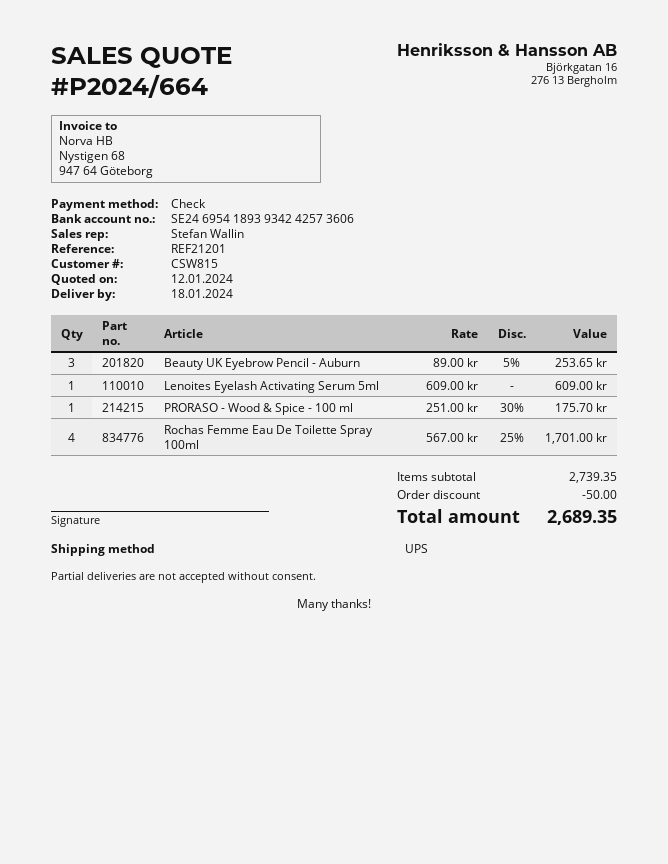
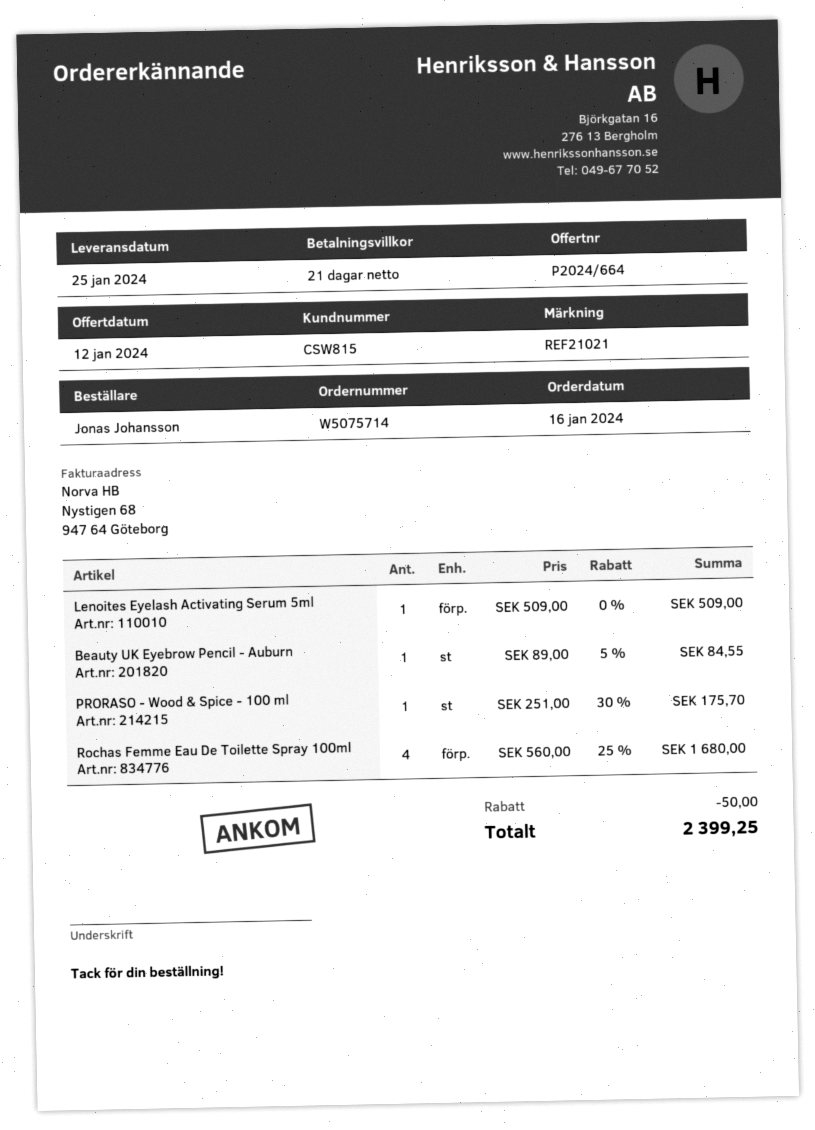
delivery date: 2024-01-18 -> 2024-01-25
reference: REF21201 -> REF21021
Beauty UK Eyebrow Pencil - Auburn: 3 x 89.00 - 5% = 253.65 -> 1 x 89.00 - 5% = 84.55
Lenoites Eyelash Activating Serum 5ml: 1 x 609.00 = 609.00 -> 1 x 509.00 = 509.00
Rochas Femme Eau De Toilette Spray 100ml: 4 x 567.00 - 25% = 1701.00 -> 4 x 560.00 - 25% = 1680.00
total: 2689.35 -> 2399.25

